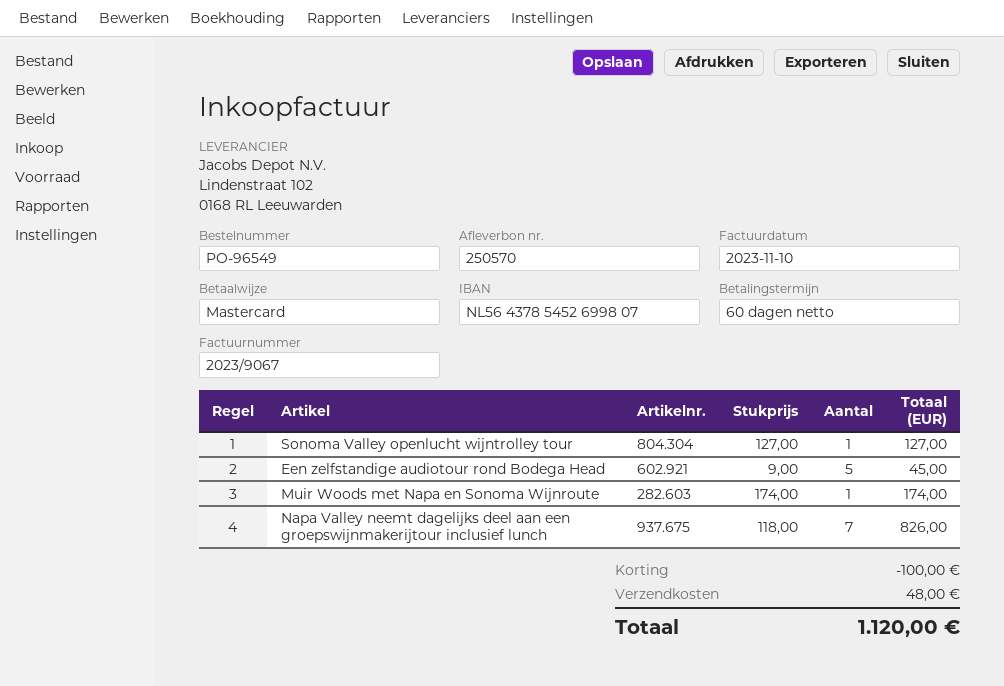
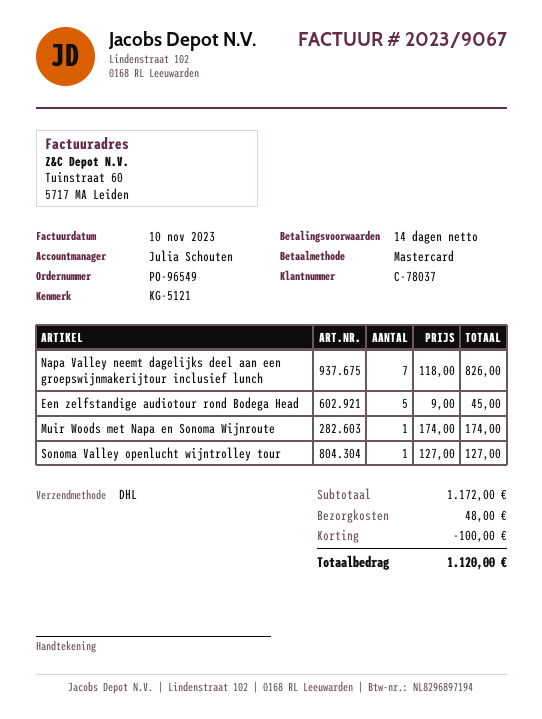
payment terms: 60 days -> 14 days

